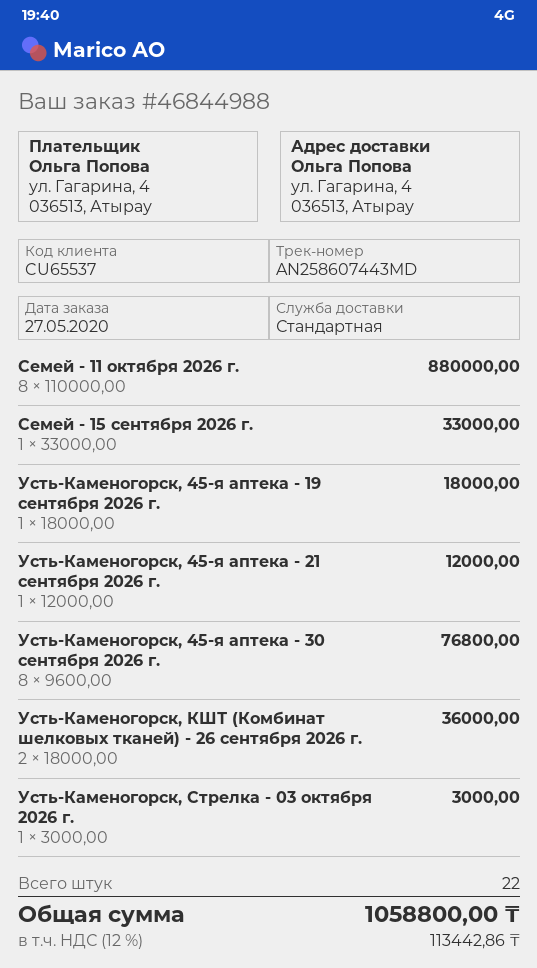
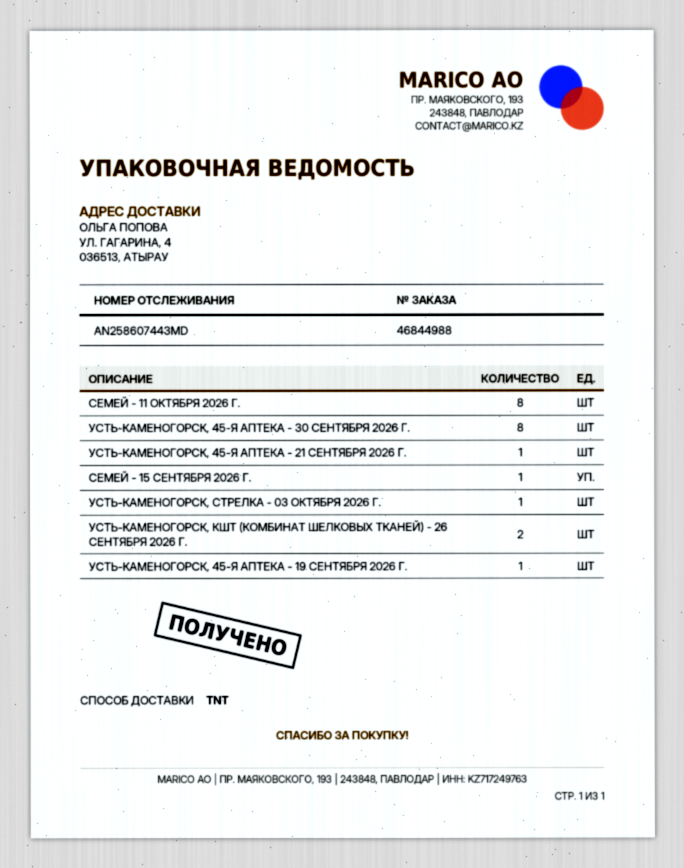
shipping method: standard -> TNT

